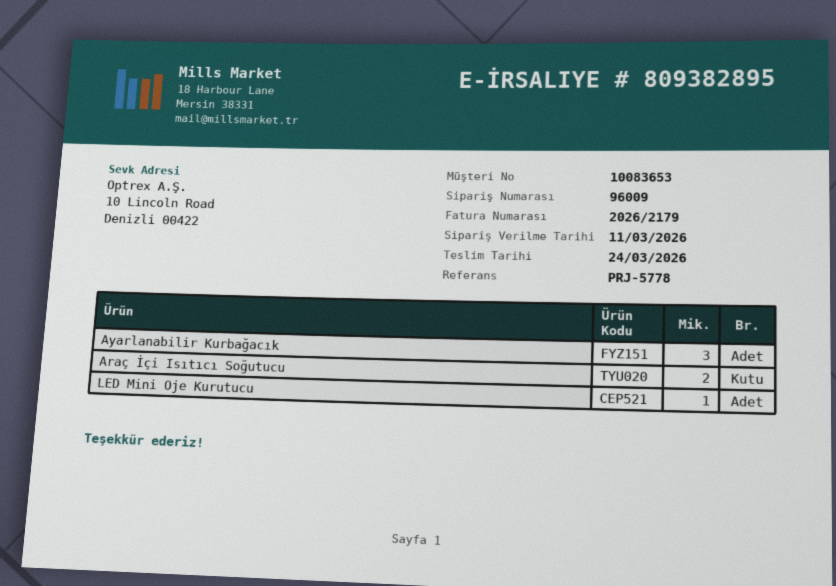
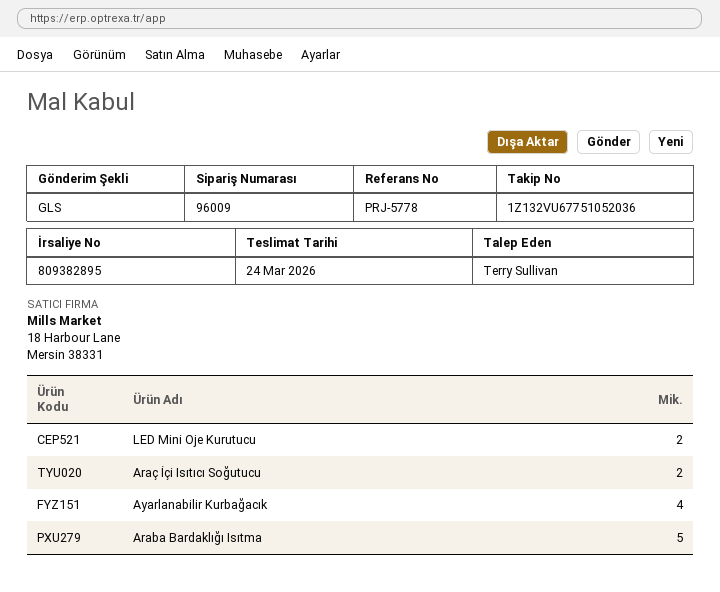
Ayarlanabilir Kurbağacık: 3 -> 4
LED Mini Oje Kurutucu: 1 -> 2
Araba Bardaklığı Isıtma: none -> 5

